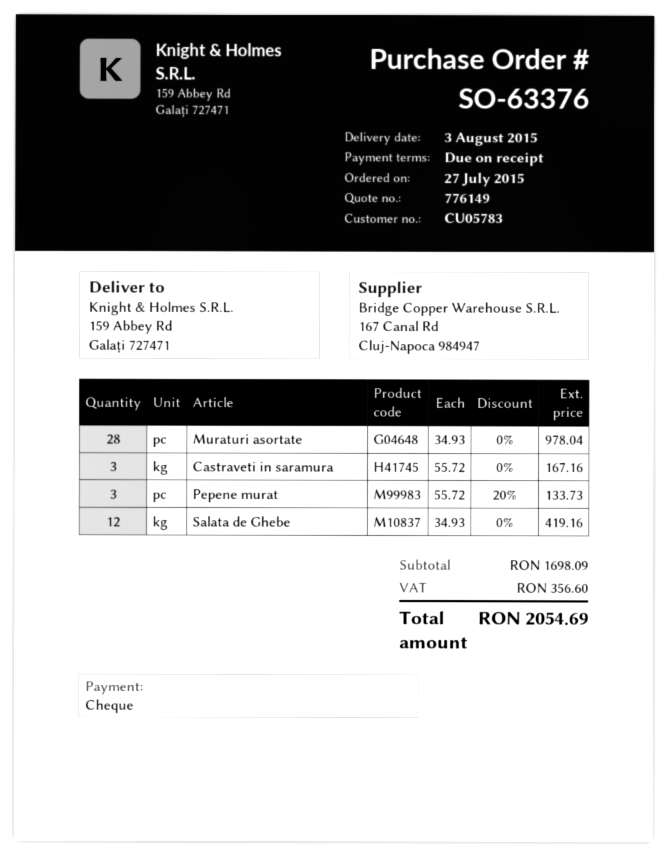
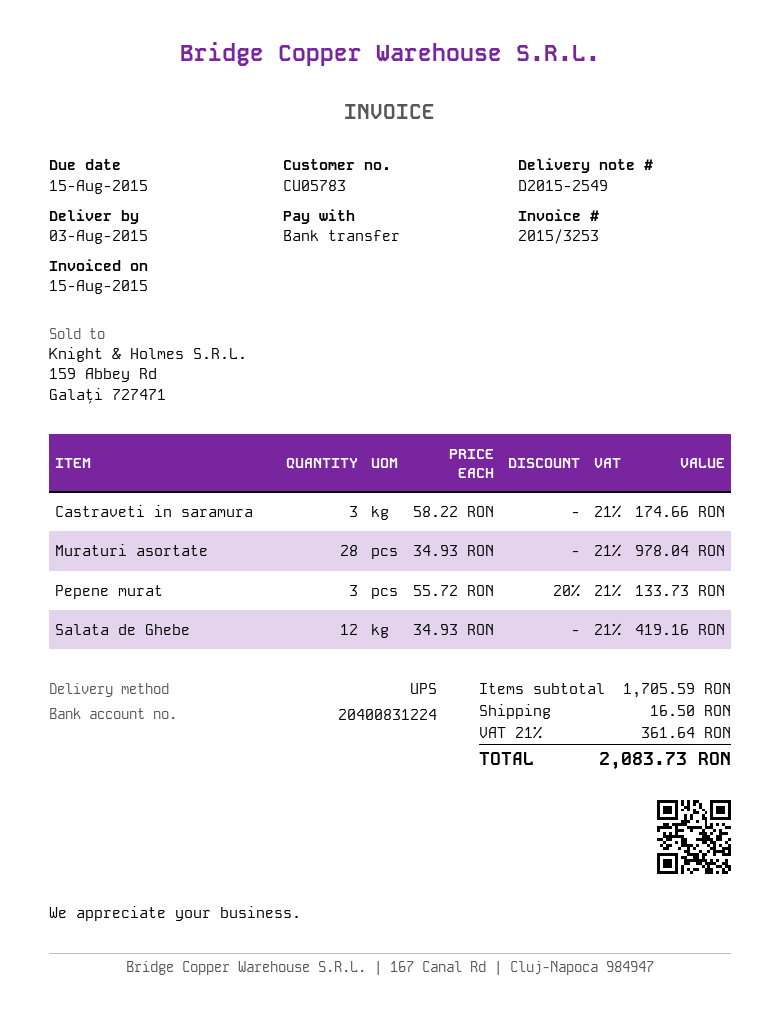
payment method: cheque -> bank transfer
Castraveti in saramura: 3 x 55.72 = 167.16 -> 3 x 58.22 = 174.66
subtotal: 1698.09 -> 1705.59
shipping: none -> 16.50
tax: 356.60 -> 361.64
total: 2054.69 -> 2083.73

